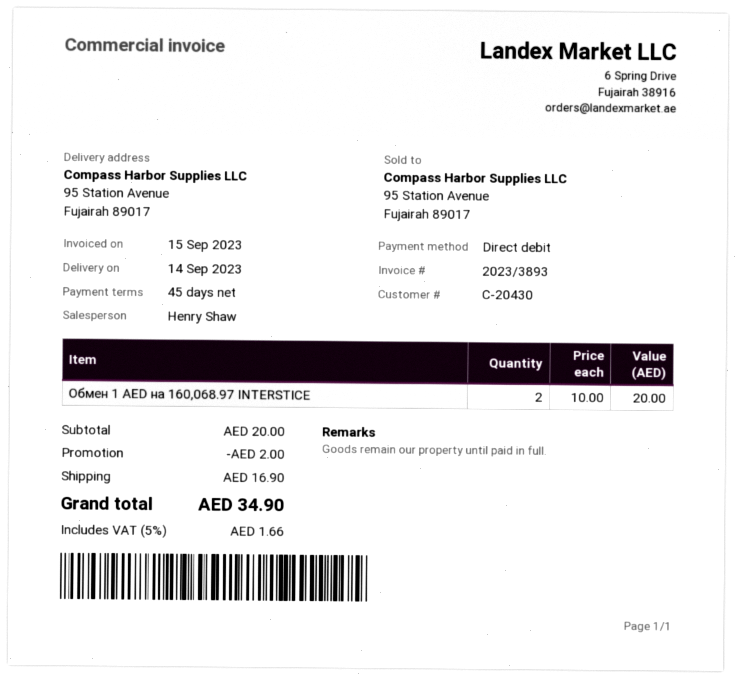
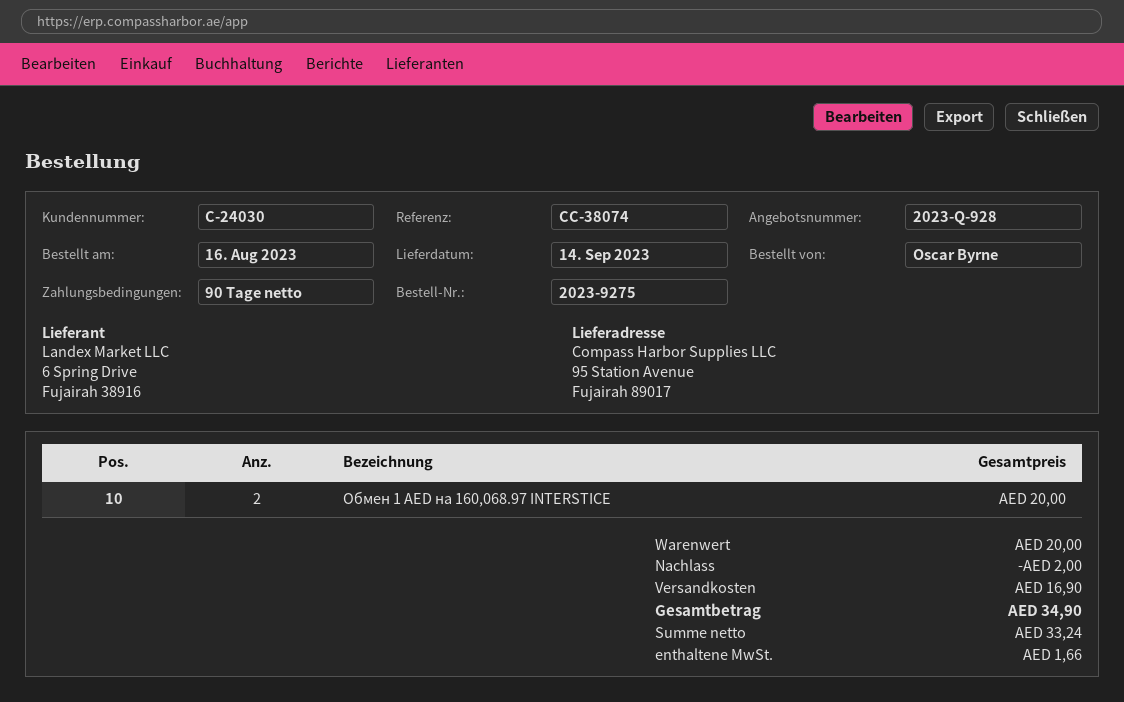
payment terms: 45 days -> 90 days
customer number: C-20430 -> C-24030

